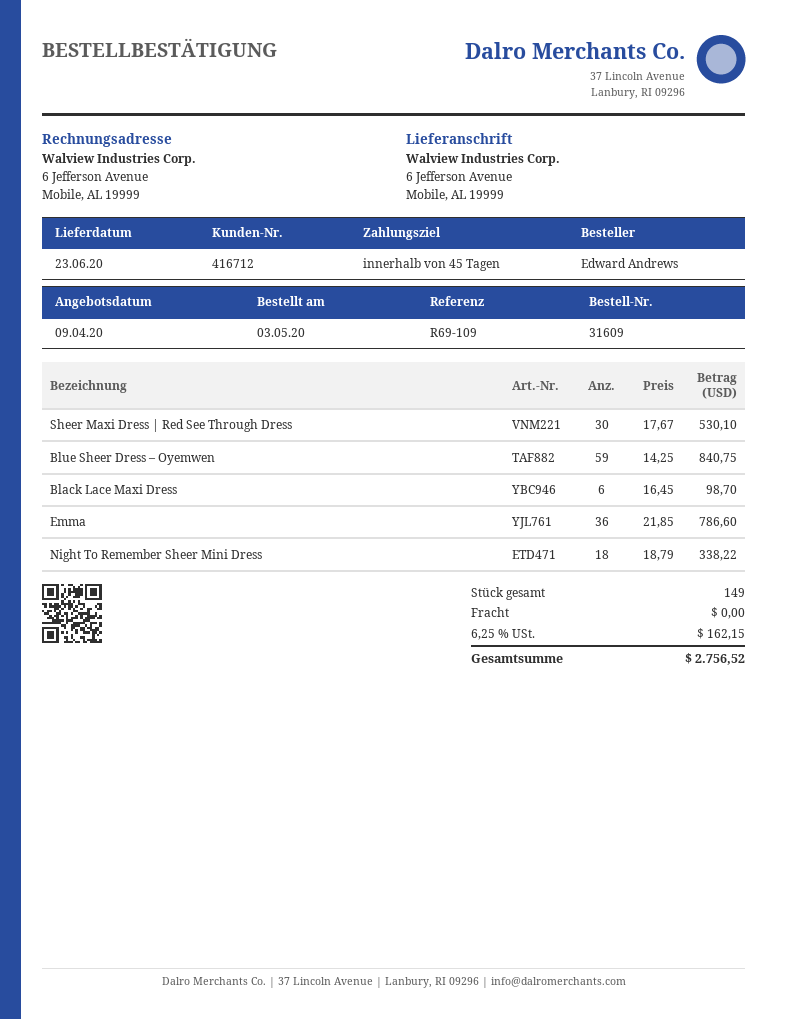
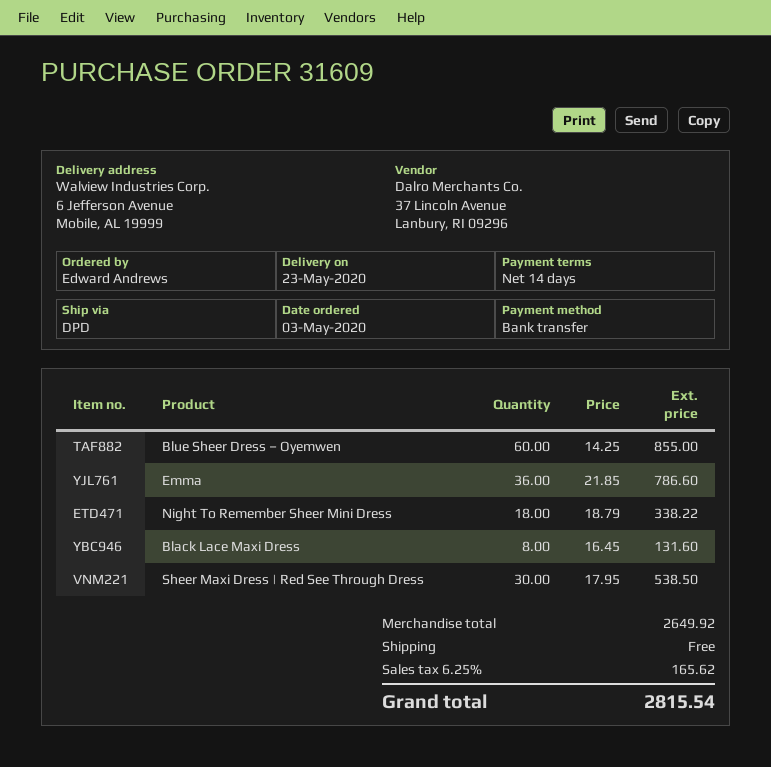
delivery date: 2020-06-23 -> 2020-05-23
payment terms: 45 days -> 14 days
Sheer Maxi Dress | Red See Through Dress: 30 x 17.67 = 530.10 -> 30 x 17.95 = 538.50
Blue Sheer Dress – Oyemwen: 59 x 14.25 = 840.75 -> 60 x 14.25 = 855.00
Black Lace Maxi Dress: 6 x 16.45 = 98.70 -> 8 x 16.45 = 131.60
tax: 6.25% = 162.15 -> 6.25% = 165.62
total: 2756.52 -> 2815.54

